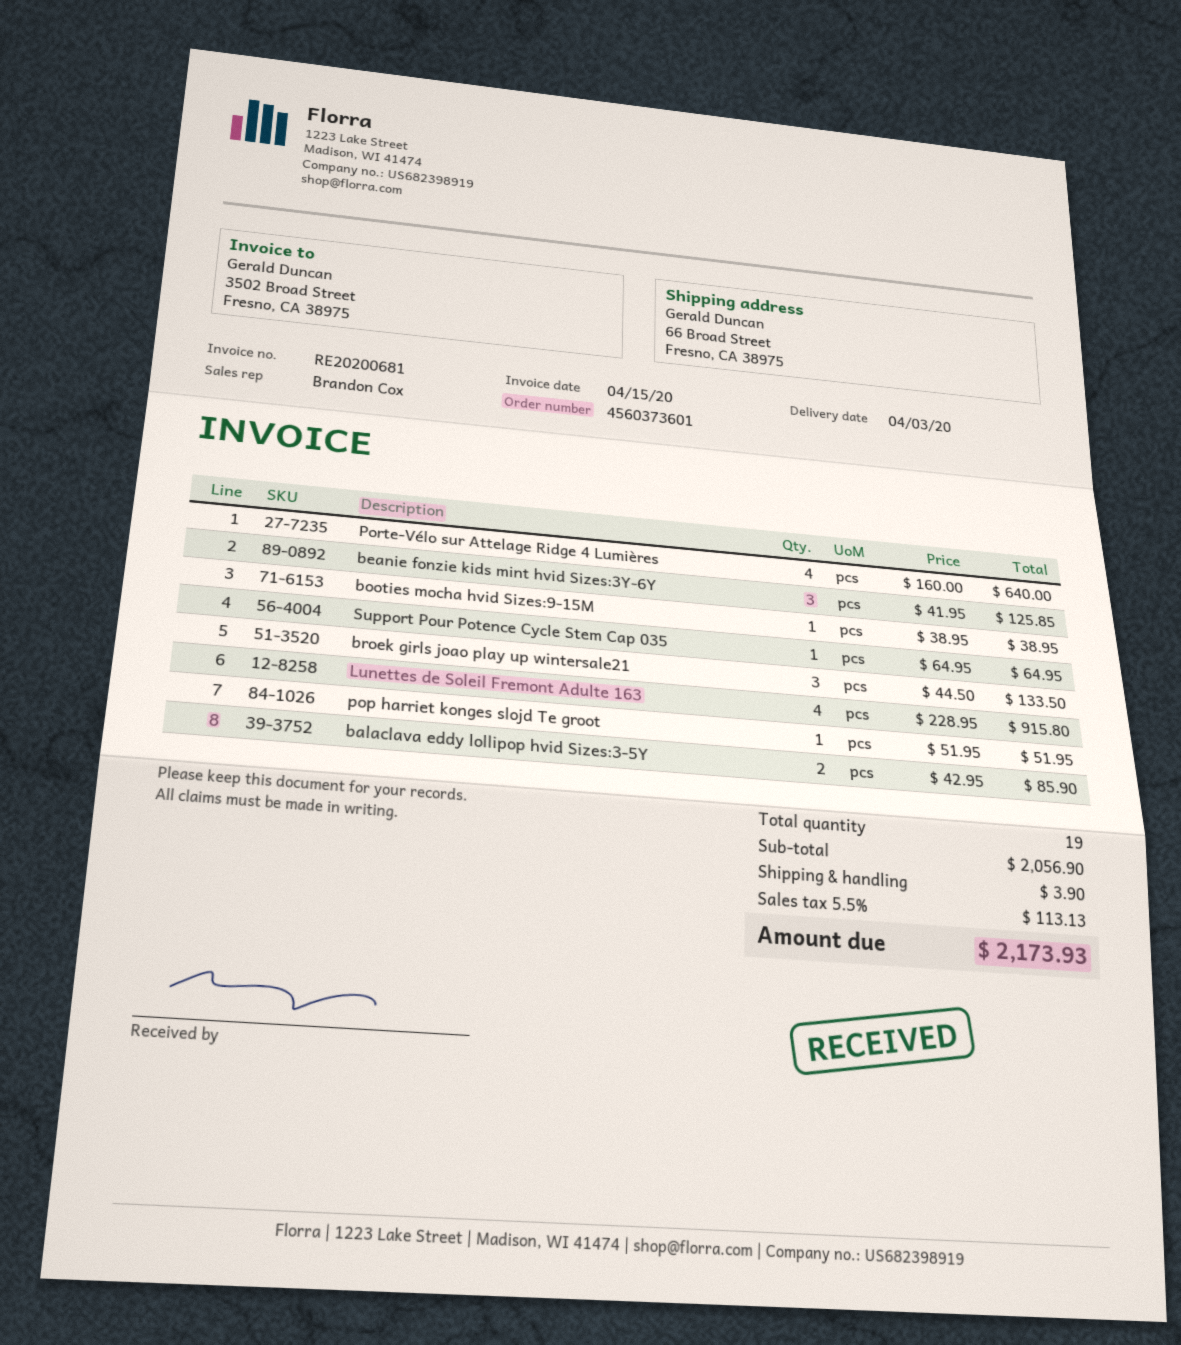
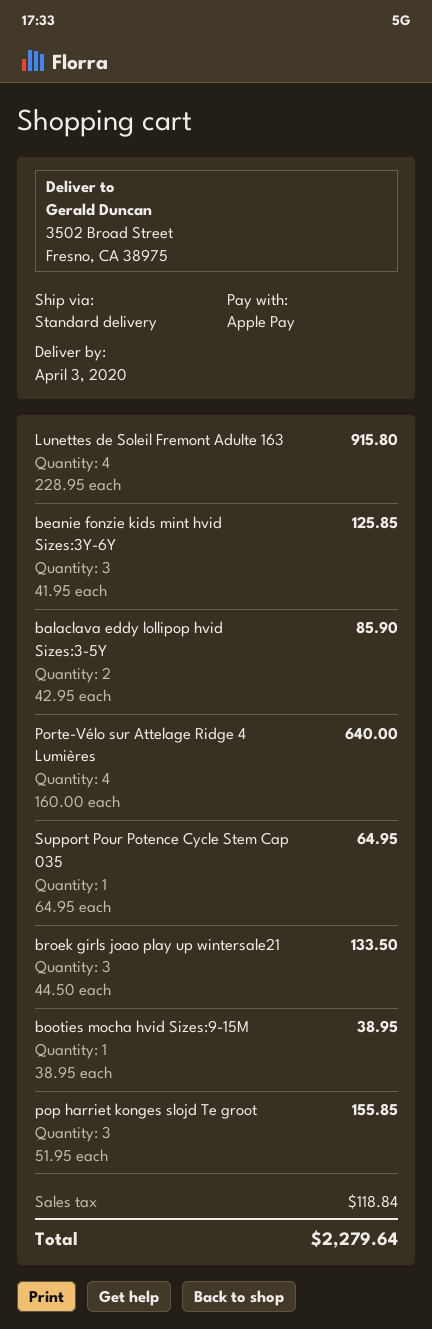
ship to: 66 Broad Street, Fresno, CA 38975 -> 3502 Broad Street, Fresno, CA 38975
pop harriet konges slojd Te groot: 1 x 51.95 = 51.95 -> 3 x 51.95 = 155.85
shipping: 3.90 -> none
tax: 113.13 -> 118.84
total: 2173.93 -> 2279.64

